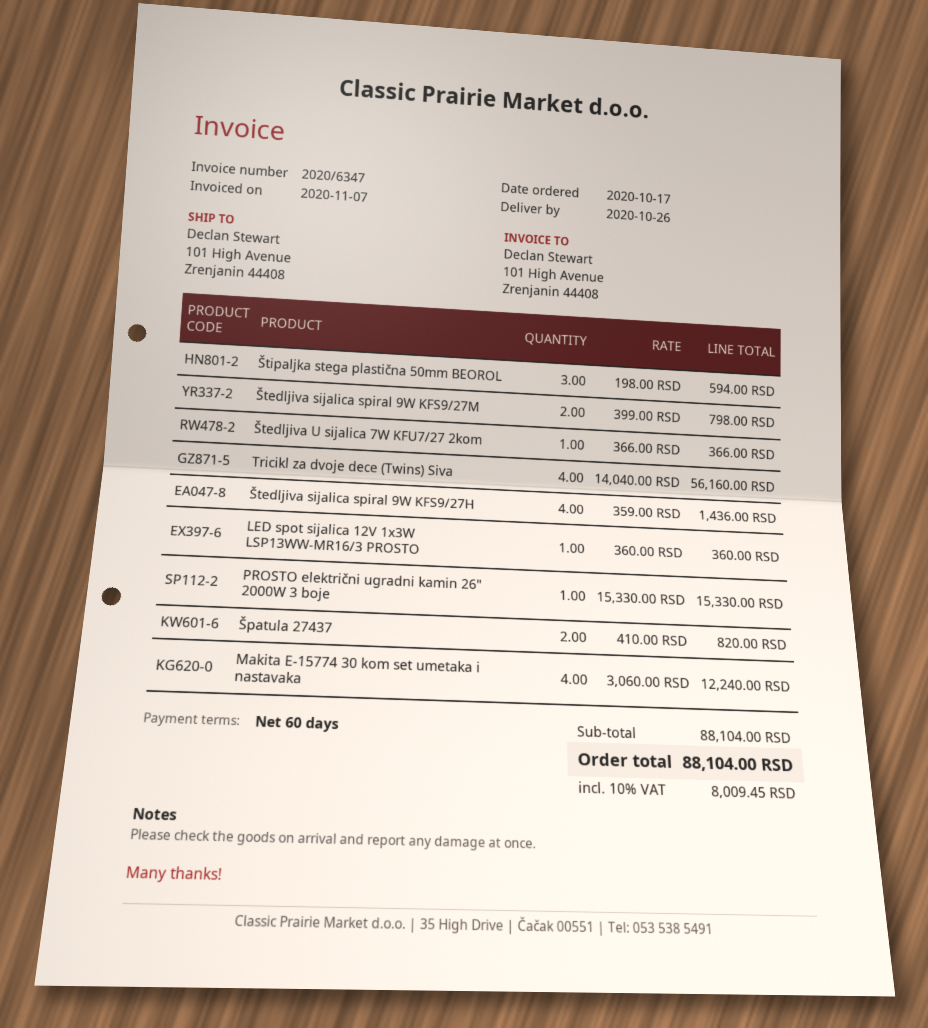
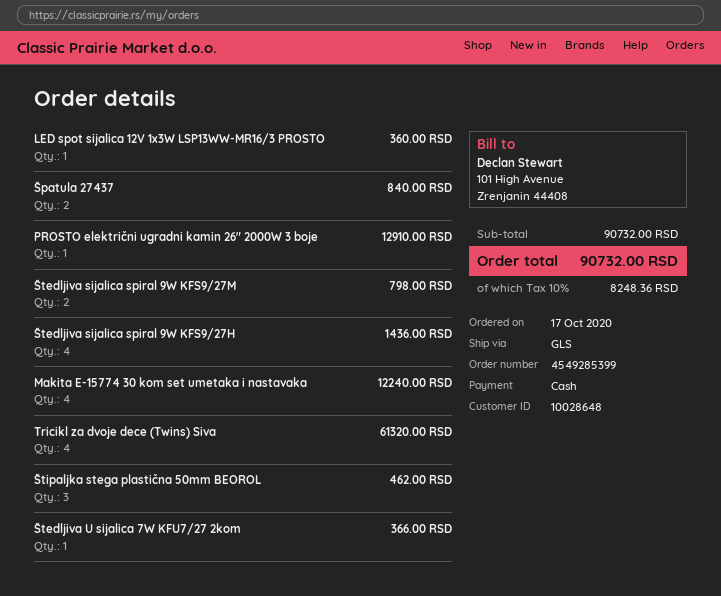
Štipaljka stega plastična 50mm BEOROL: 3 for 594.00 -> 3 for 462.00
Tricikl za dvoje dece (Twins) Siva: 4 for 56160.00 -> 4 for 61320.00
PROSTO električni ugradni kamin 26" 2000W 3 boje: 1 for 15330.00 -> 1 for 12910.00
Špatula 27437: 2 for 820.00 -> 2 for 840.00
subtotal: 88104.00 -> 90732.00
tax: 10% = 8009.45 -> 10% = 8248.36
total: 88104.00 -> 90732.00

